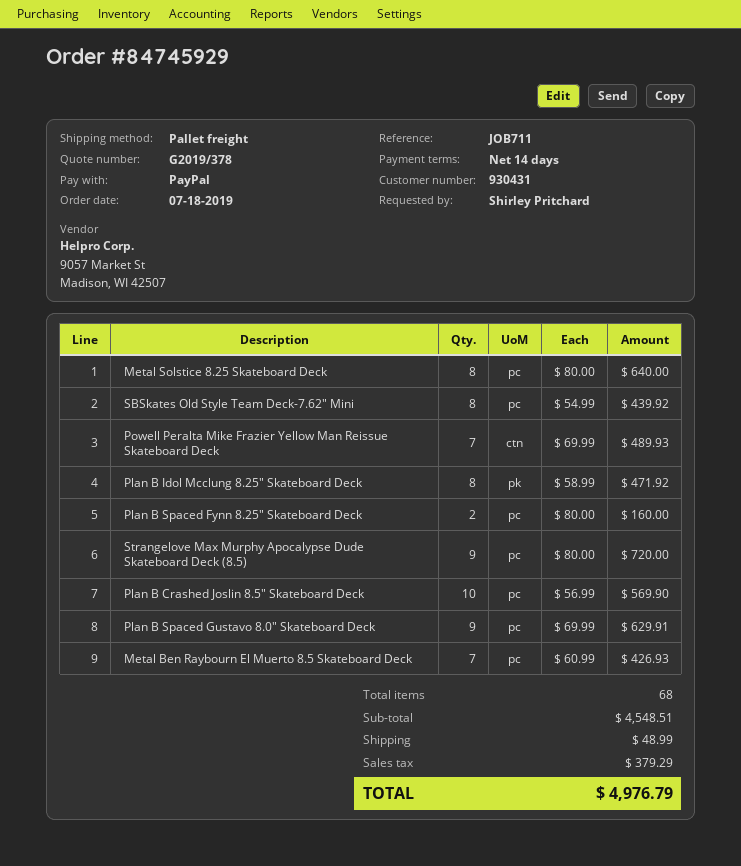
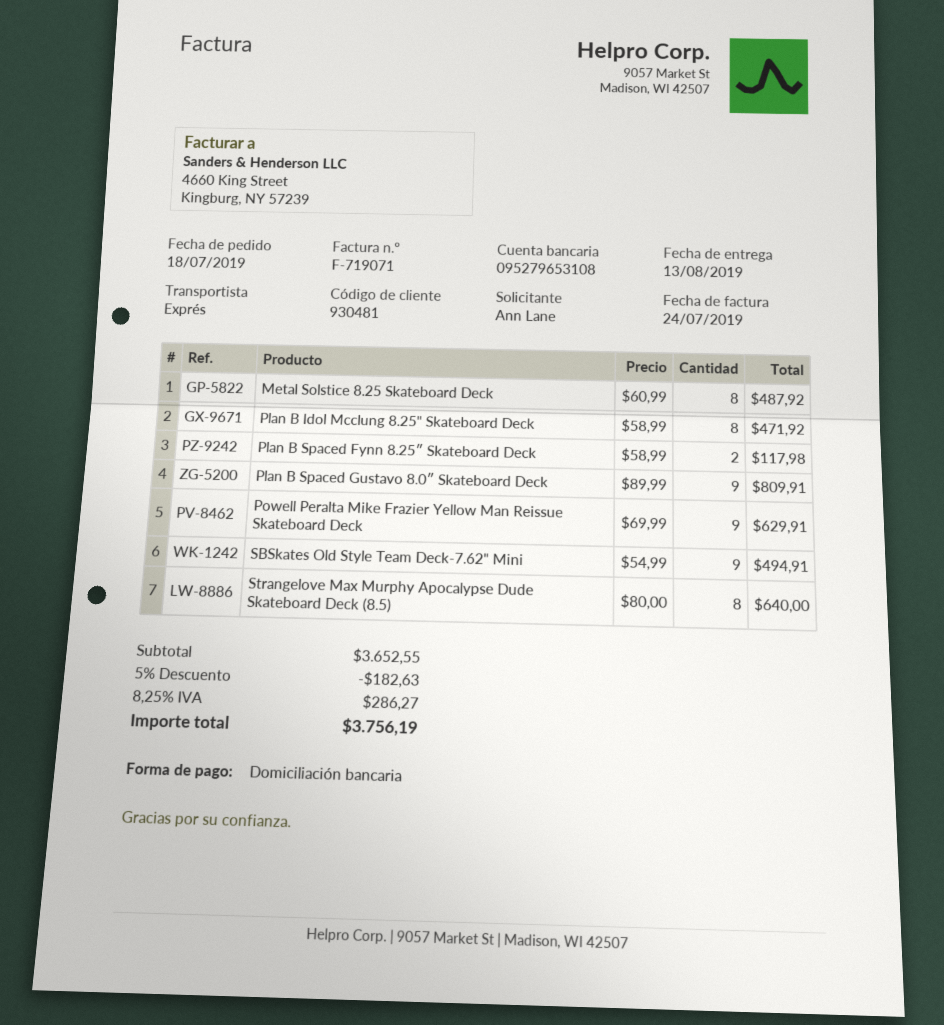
customer number: 930431 -> 930481
ordered by: Shirley Pritchard -> Ann Lane
payment method: PayPal -> direct debit
shipping method: pallet freight -> express
Metal Solstice 8.25 Skateboard Deck: 8 x 80.00 = 640.00 -> 8 x 60.99 = 487.92
SBSkates Old Style Team Deck-7.62" Mini: 8 x 54.99 = 439.92 -> 9 x 54.99 = 494.91
Powell Peralta Mike Frazier Yellow Man Reissue Skateboard Deck: 7 x 69.99 = 489.93 -> 9 x 69.99 = 629.91
Plan B Spaced Fynn 8.25″ Skateboard Deck: 2 x 80.00 = 160.00 -> 2 x 58.99 = 117.98
Strangelove Max Murphy Apocalypse Dude Skateboard Deck (8.5): 9 x 80.00 = 720.00 -> 8 x 80.00 = 640.00
Plan B Crashed Joslin 8.5″ Skateboard Deck: 10 x 56.99 = 569.90 -> none
Plan B Spaced Gustavo 8.0″ Skateboard Deck: 9 x 69.99 = 629.91 -> 9 x 89.99 = 809.91
Metal Ben Raybourn El Muerto 8.5 Skateboard Deck: 7 x 60.99 = 426.93 -> none
subtotal: 4548.51 -> 3652.55
discount: none -> 5% = 182.63
shipping: 48.99 -> none
tax: 379.29 -> 286.27
total: 4976.79 -> 3756.19

